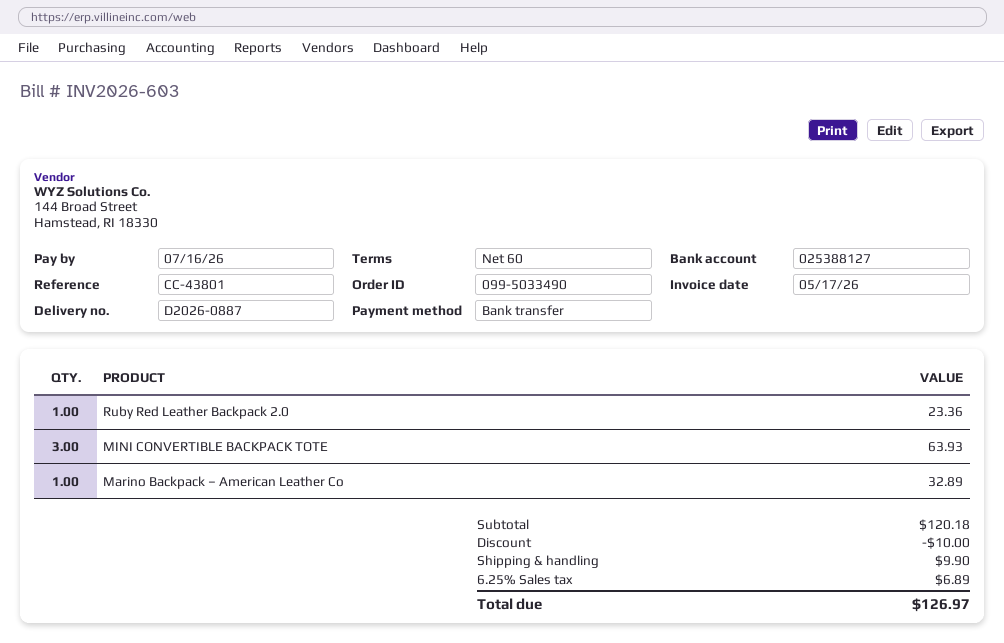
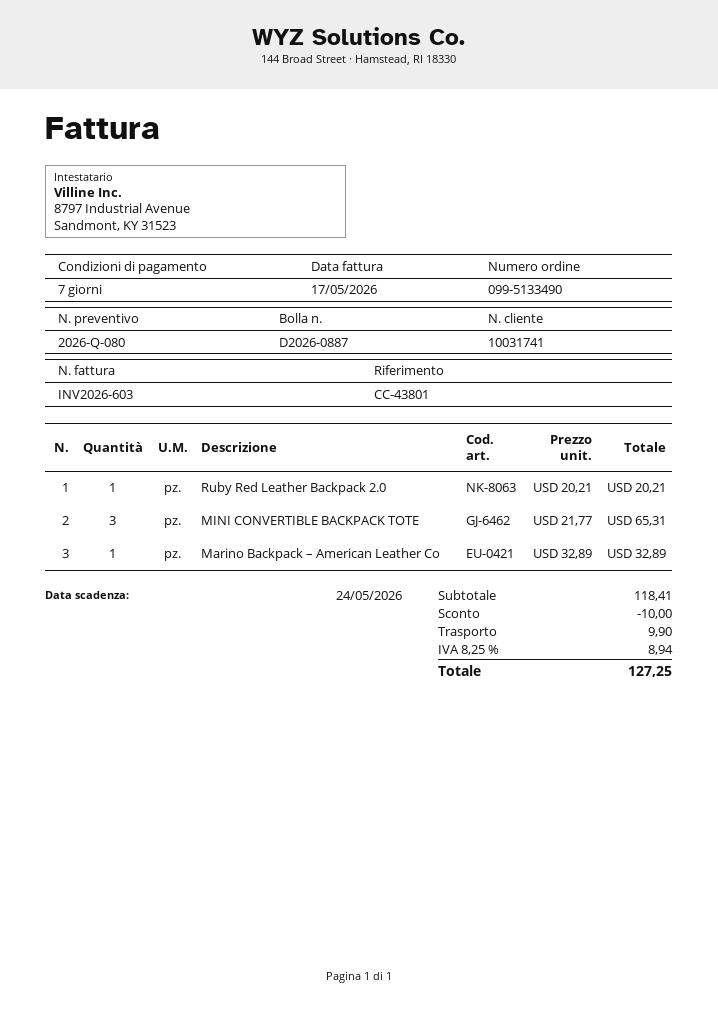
order number: 099-5033490 -> 099-5133490
payment terms: 60 days -> 7 days
due date: 2026-07-16 -> 2026-05-24
Ruby Red Leather Backpack 2.0: 1 for 23.36 -> 1 for 20.21
MINI CONVERTIBLE BACKPACK TOTE: 3 for 63.93 -> 3 for 65.31
subtotal: 120.18 -> 118.41
tax: 6.25% = 6.89 -> 8.25% = 8.94
total: 126.97 -> 127.25

